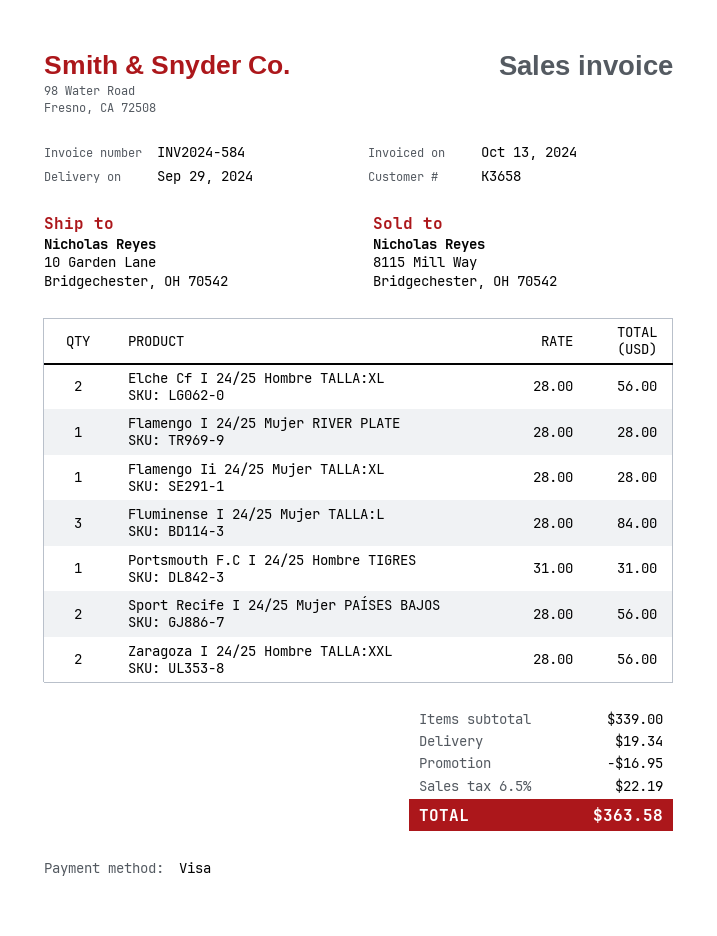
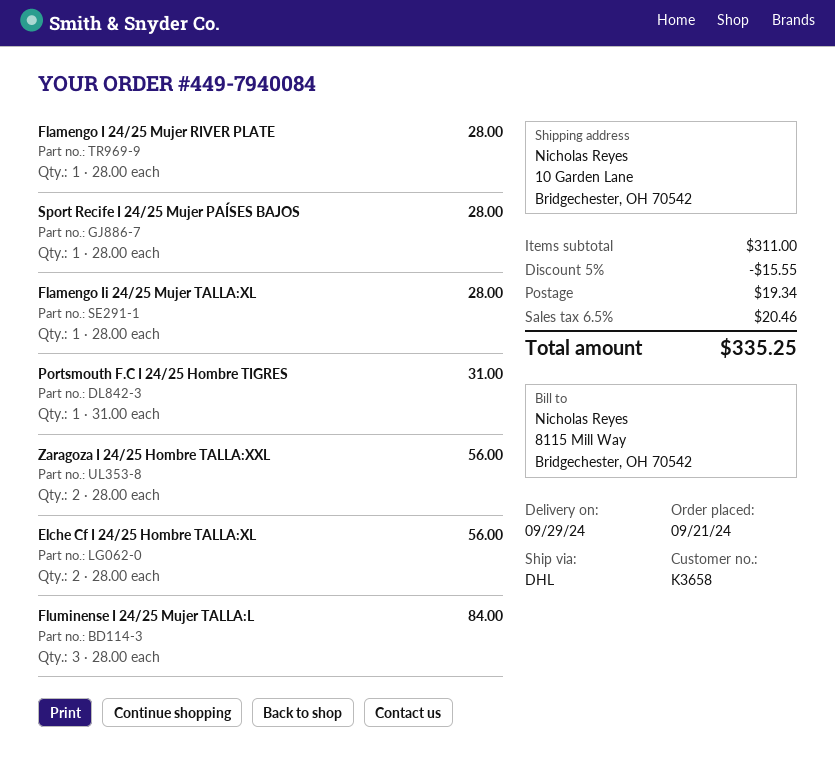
Sport Recife I 24/25 Mujer PAÍSES BAJOS: 2 x 28.00 = 56.00 -> 1 x 28.00 = 28.00
subtotal: 339.00 -> 311.00
discount: 16.95 -> 15.55
tax: 6.5% = 22.19 -> 6.5% = 20.46
total: 363.58 -> 335.25

